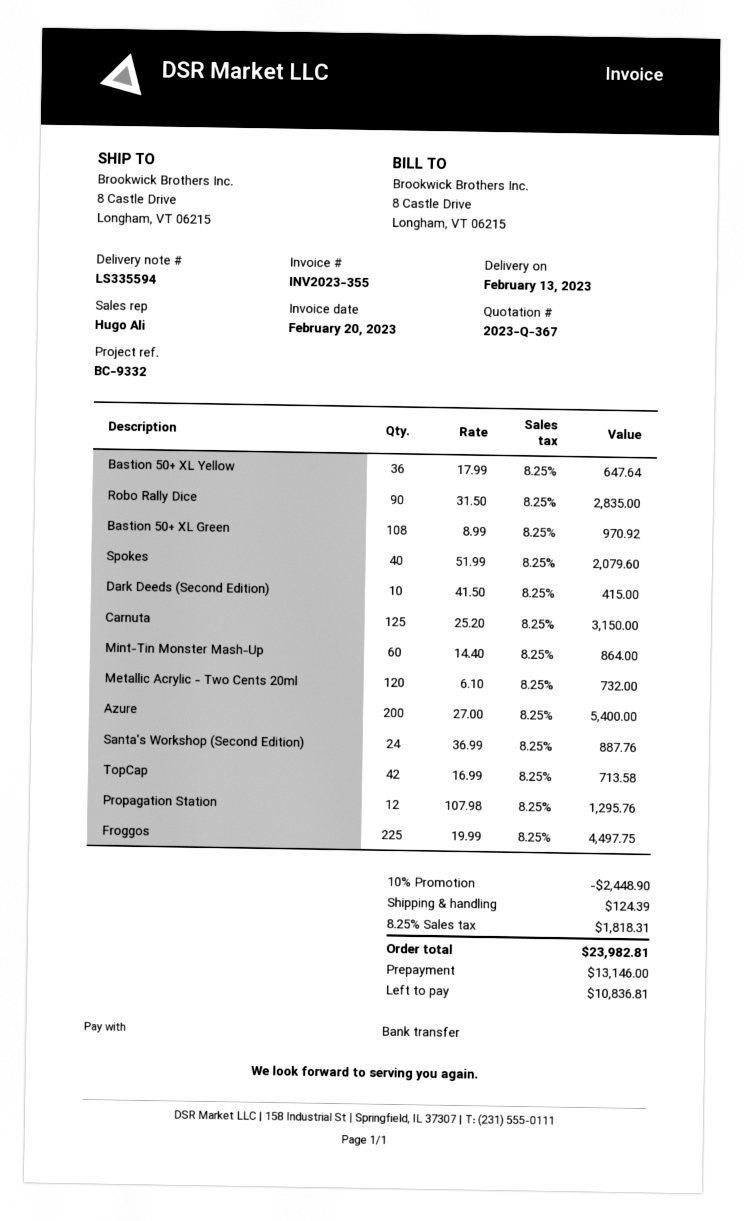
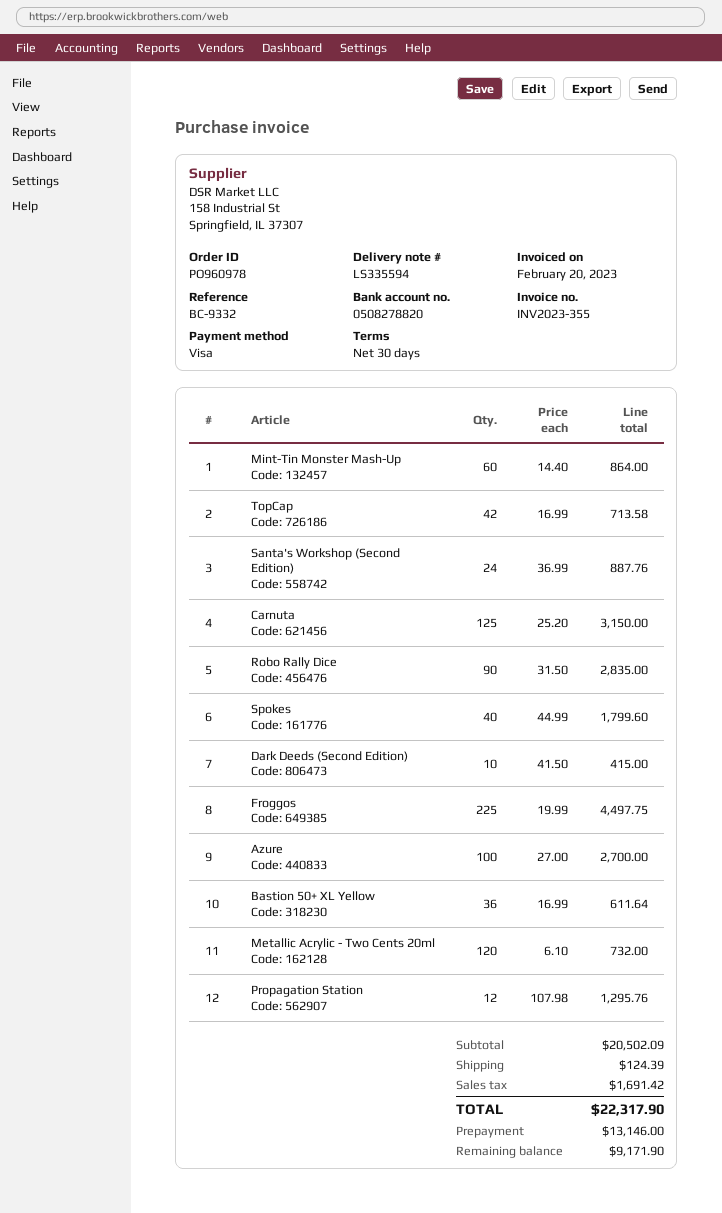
payment method: bank transfer -> Visa
Bastion 50+ XL Yellow: 36 x 17.99 = 647.64 -> 36 x 16.99 = 611.64
Bastion 50+ XL Green: 108 x 8.99 = 970.92 -> none
Spokes: 40 x 51.99 = 2079.60 -> 40 x 44.99 = 1799.60
Azure: 200 x 27.00 = 5400.00 -> 100 x 27.00 = 2700.00
discount: 10% = 2448.90 -> none
tax: 1818.31 -> 1691.42
total: 23982.81 -> 22317.90
balance: 10836.81 -> 9171.90

